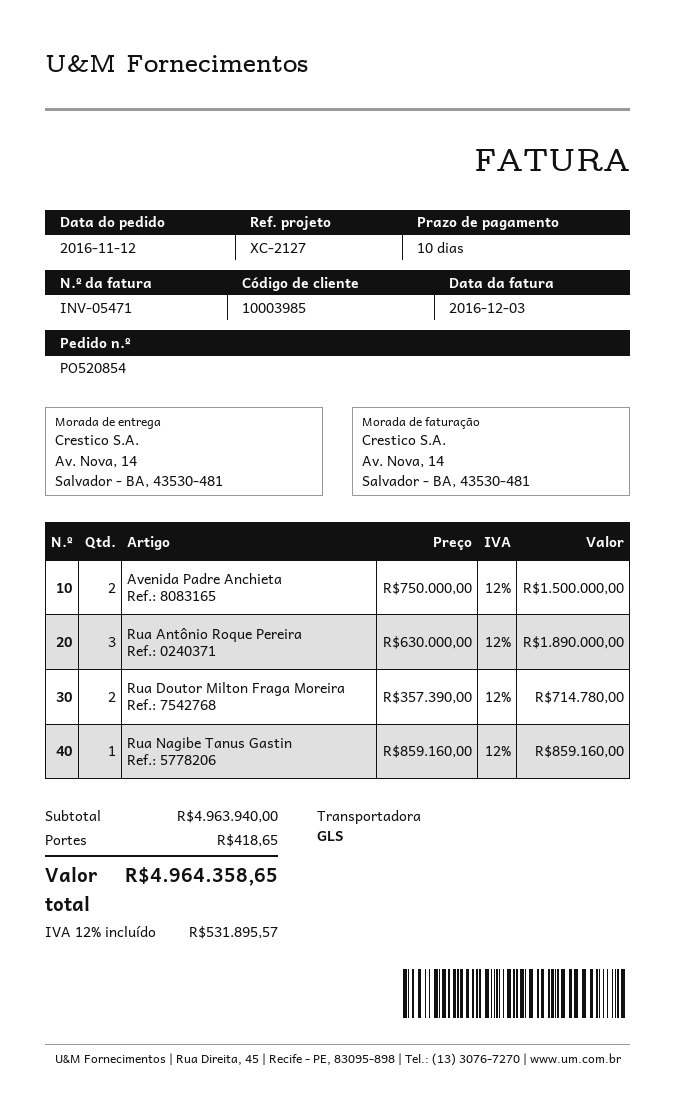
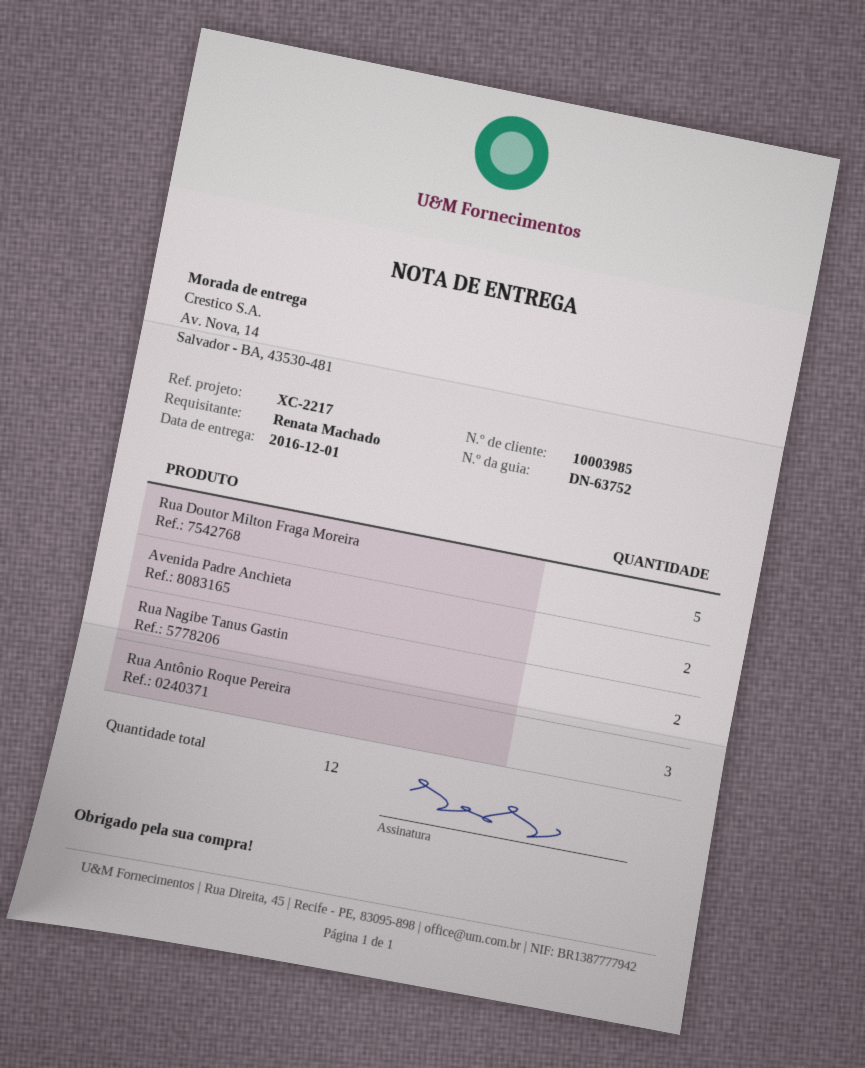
reference: XC-2127 -> XC-2217
Rua Doutor Milton Fraga Moreira: 2 -> 5
Rua Nagibe Tanus Gastin: 1 -> 2

